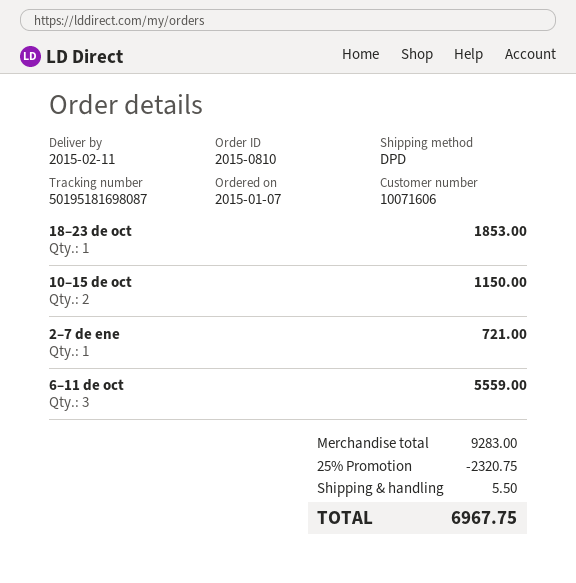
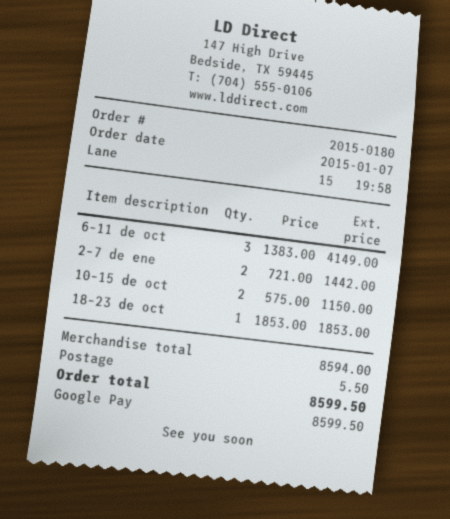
order number: 2015-0810 -> 2015-0180
2–7 de ene: 1 for 721.00 -> 2 for 1442.00
6–11 de oct: 3 for 5559.00 -> 3 for 4149.00
subtotal: 9283.00 -> 8594.00
discount: 25% = 2320.75 -> none
total: 6967.75 -> 8599.50

